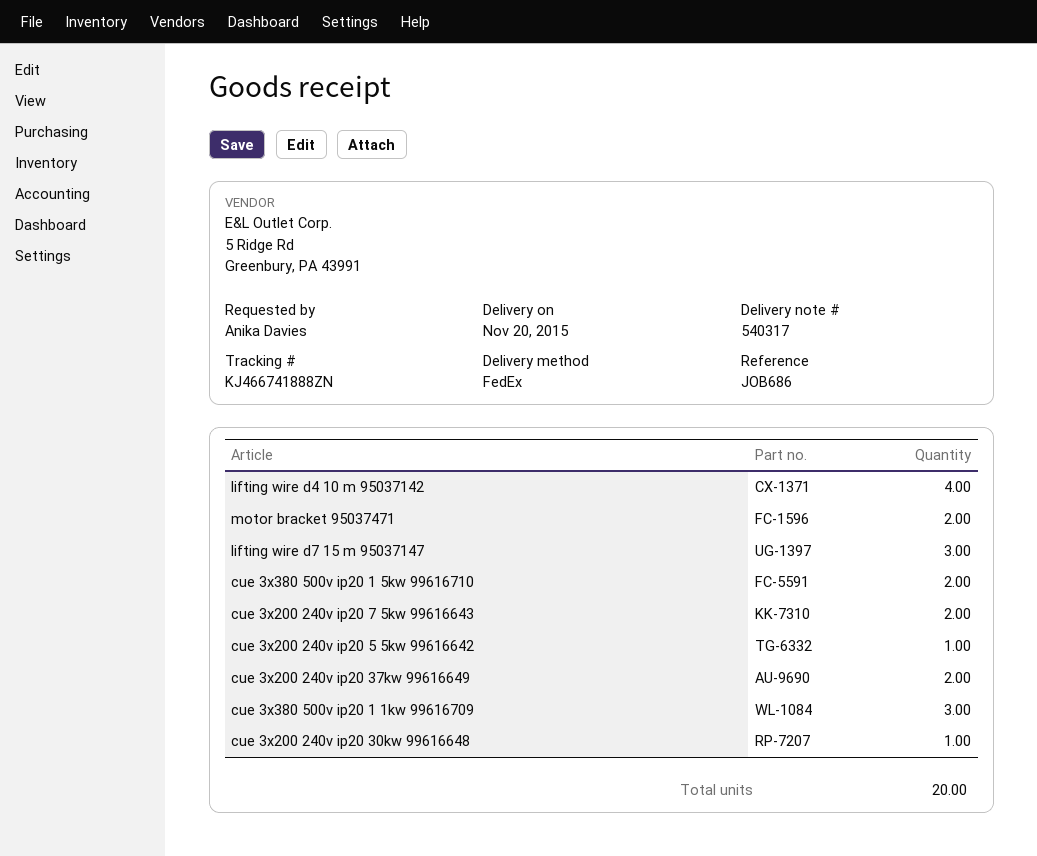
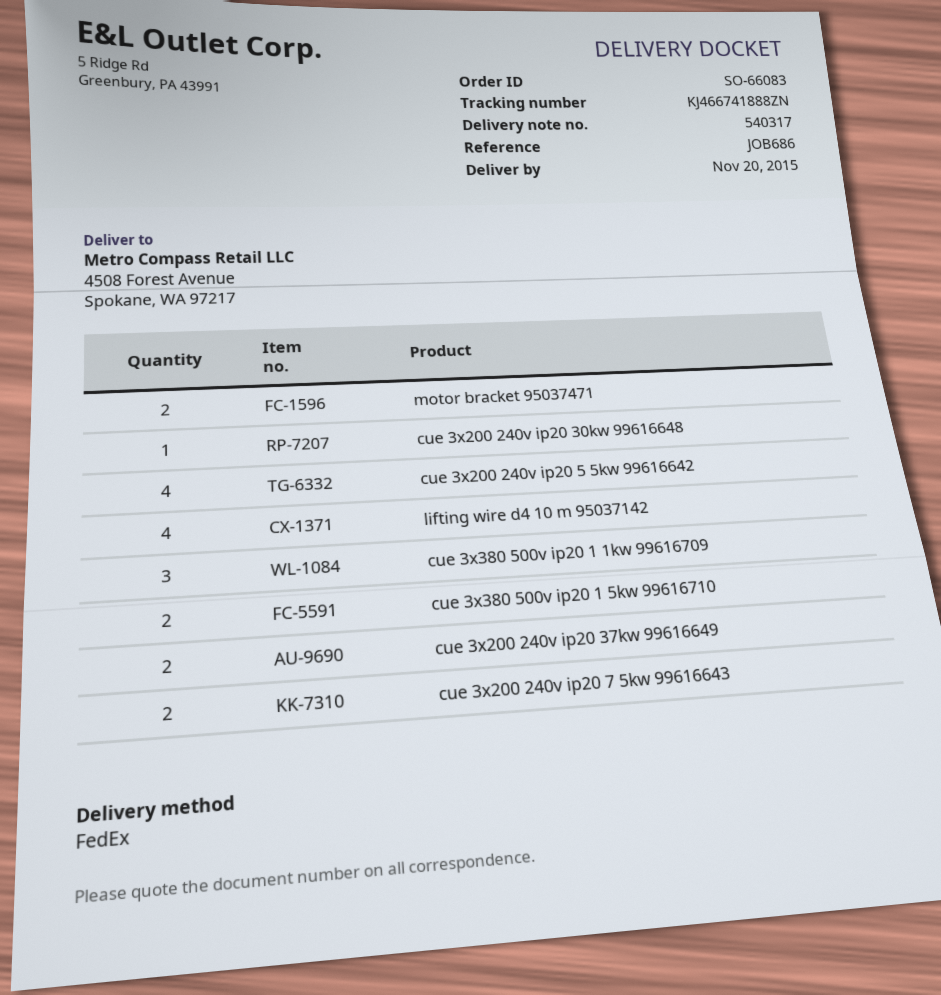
lifting wire d7 15 m 95037147: 3 -> none
cue 3x200 240v ip20 5 5kw 99616642: 1 -> 4

